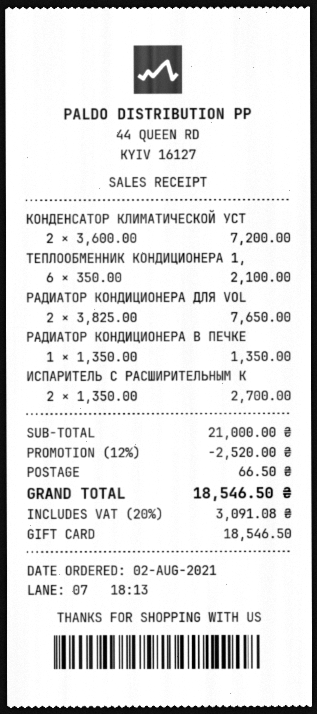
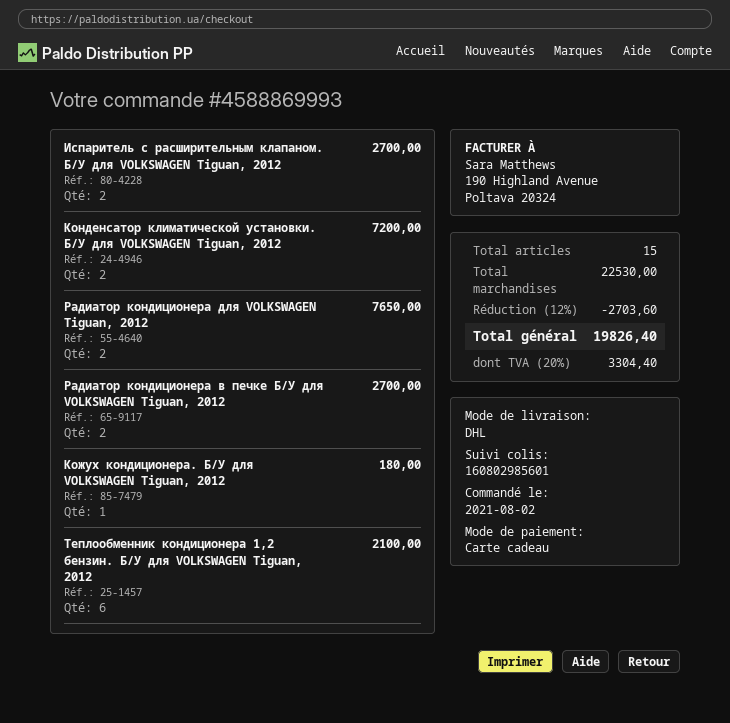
РАДИАТОР КОНДИЦИОНЕРА В ПЕЧКЕ: 1 for 1350.00 -> 2 for 2700.00
Кожух кондиционера. Б/У для VOLKSWAGEN Tiguan, 2012: none -> 1 for 180.00
subtotal: 21000.00 -> 22530.00
discount: 12% = 2520.00 -> 12% = 2703.60
shipping: 66.50 -> none
tax: 20% = 3091.08 -> 20% = 3304.40
total: 18546.50 -> 19826.40

